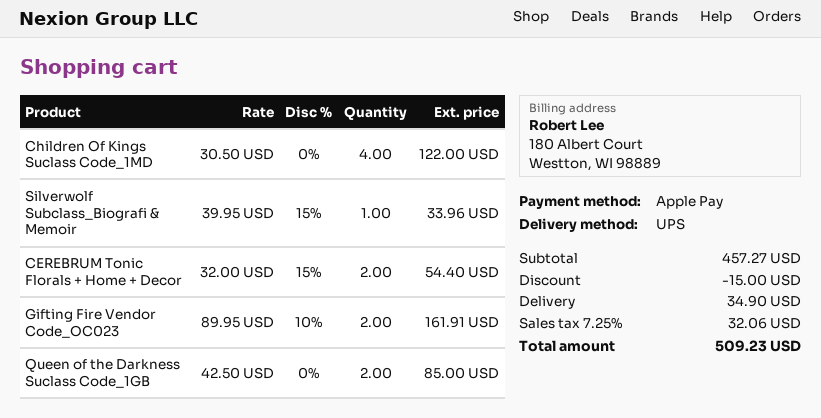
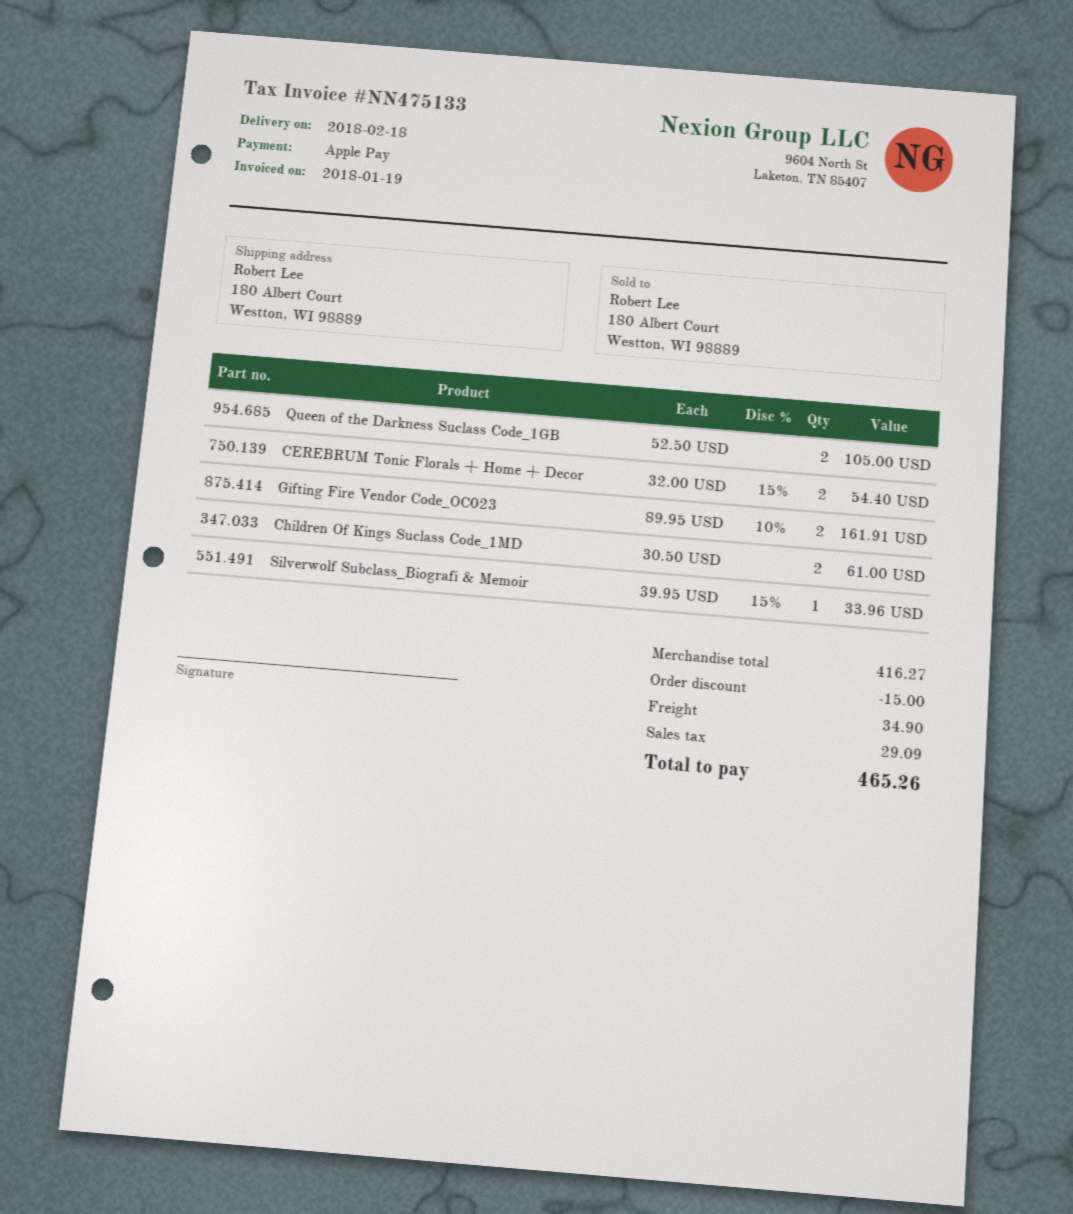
Children Of Kings Suclass Code_1MD: 4 x 30.50 = 122.00 -> 2 x 30.50 = 61.00
Queen of the Darkness Suclass Code_1GB: 2 x 42.50 = 85.00 -> 2 x 52.50 = 105.00
subtotal: 457.27 -> 416.27
tax: 32.06 -> 29.09
total: 509.23 -> 465.26

